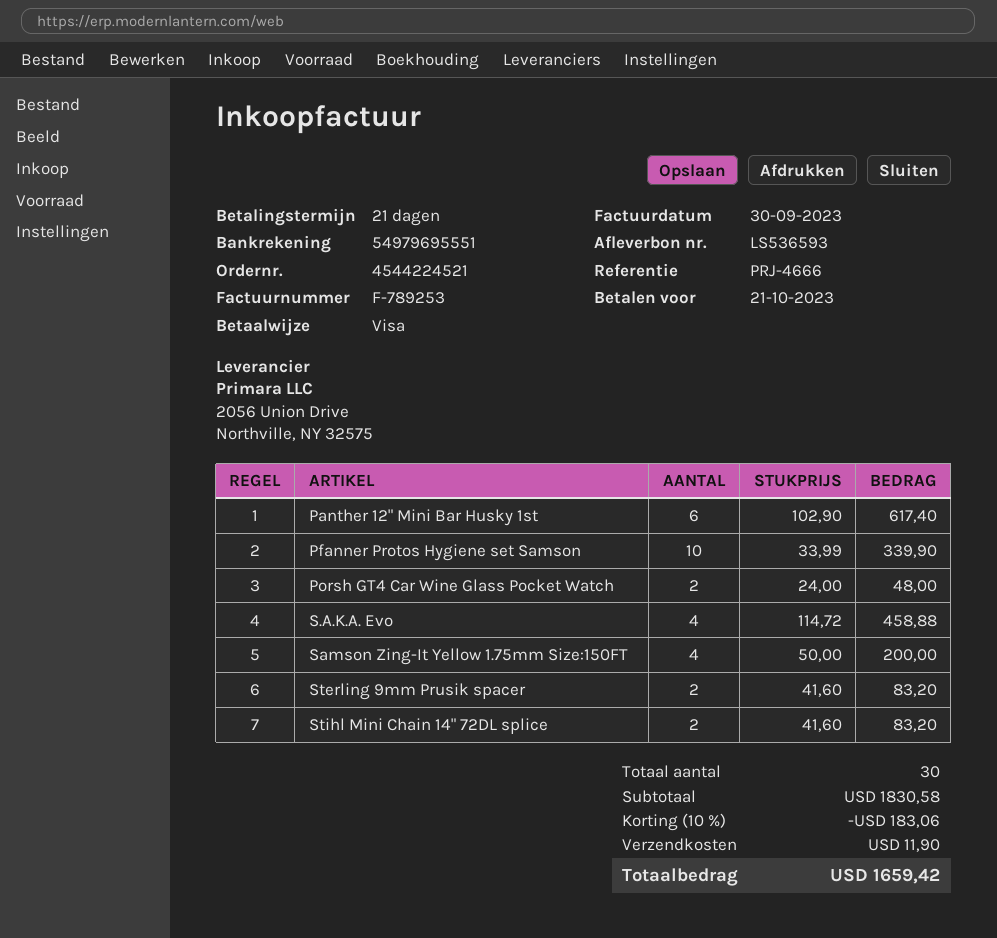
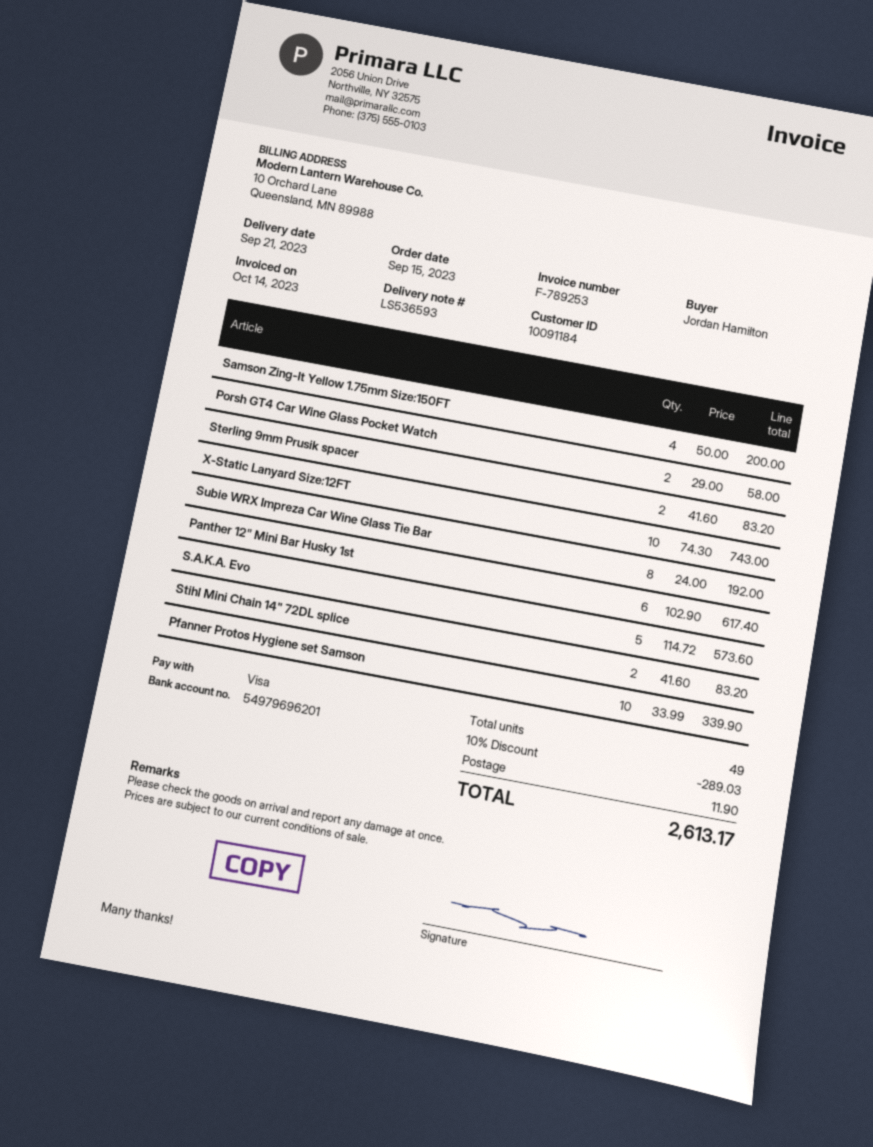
invoice date: 2023-09-30 -> 2023-10-14
bank account: 54979695551 -> 54979696201
Porsh GT4 Car Wine Glass Pocket Watch: 2 x 24.00 = 48.00 -> 2 x 29.00 = 58.00
S.A.K.A. Evo: 4 x 114.72 = 458.88 -> 5 x 114.72 = 573.60
X-Static Lanyard Size:12FT: none -> 10 x 74.30 = 743.00
Subie WRX Impreza Car Wine Glass Tie Bar: none -> 8 x 24.00 = 192.00
total quantity: 30 -> 49
discount: 10% = 183.06 -> 10% = 289.03
total: 1659.42 -> 2613.17

